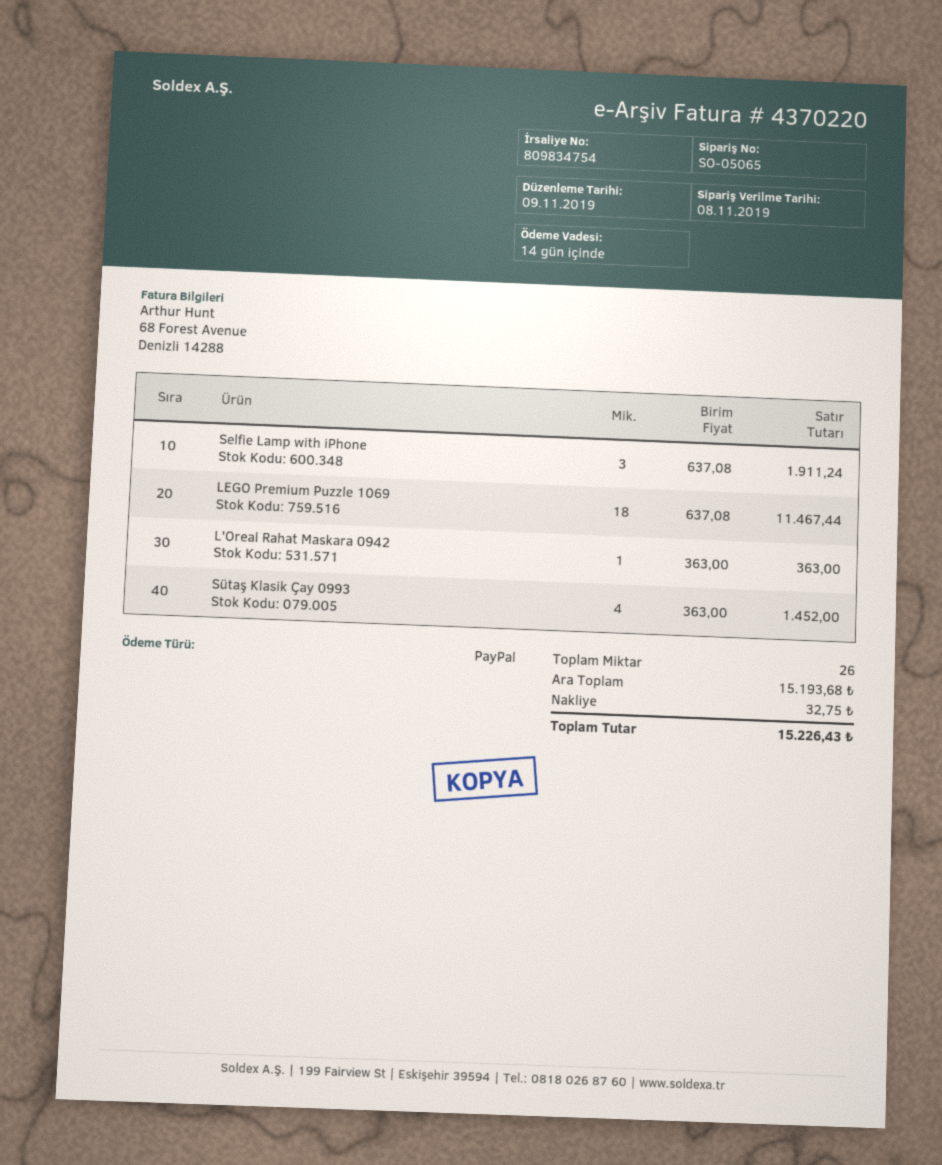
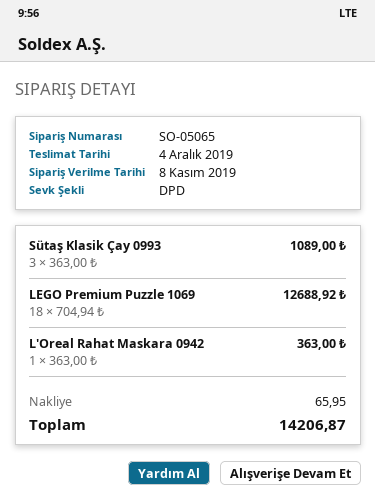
Selfie Lamp with iPhone: 3 x 637.08 = 1911.24 -> none
LEGO Premium Puzzle 1069: 18 x 637.08 = 11467.44 -> 18 x 704.94 = 12688.92
Sütaş Klasik Çay 0993: 4 x 363.00 = 1452.00 -> 3 x 363.00 = 1089.00
shipping: 32.75 -> 65.95
total: 15226.43 -> 14206.87

